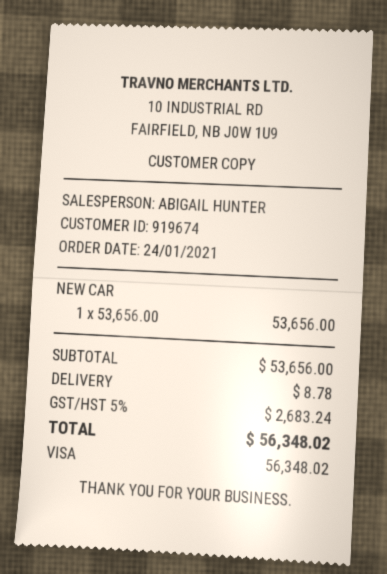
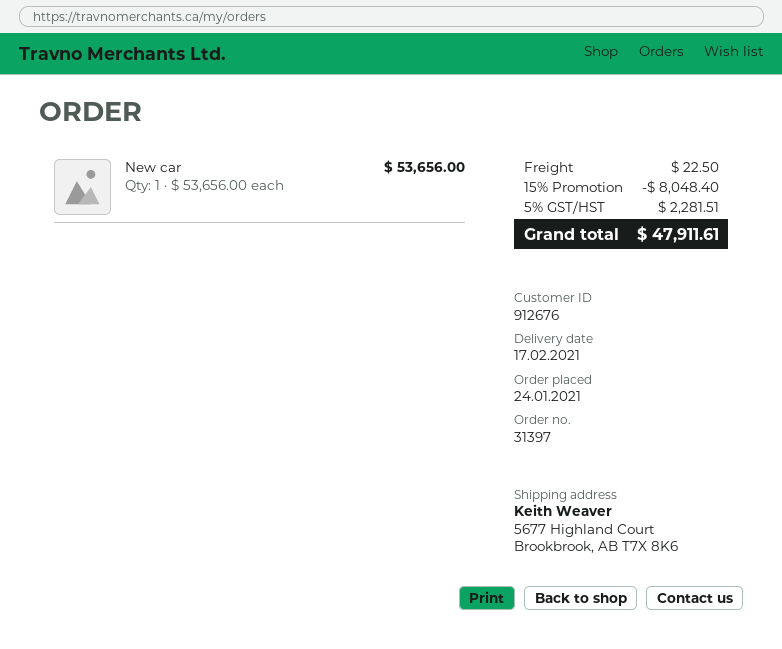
customer number: 919674 -> 912676
discount: none -> 15% = 8048.40
shipping: 8.78 -> 22.50
tax: 5% = 2683.24 -> 5% = 2281.51
total: 56348.02 -> 47911.61

